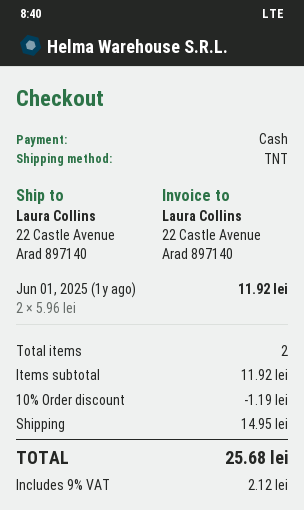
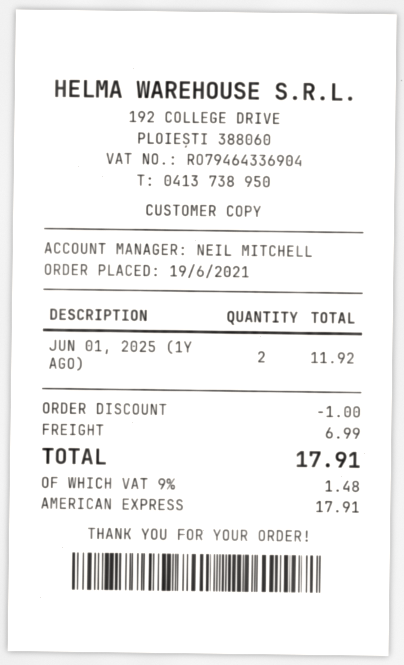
payment method: cash -> American Express
discount: 1.19 -> 1.00
shipping: 14.95 -> 6.99
tax: 9% = 2.12 -> 9% = 1.48
total: 25.68 -> 17.91

